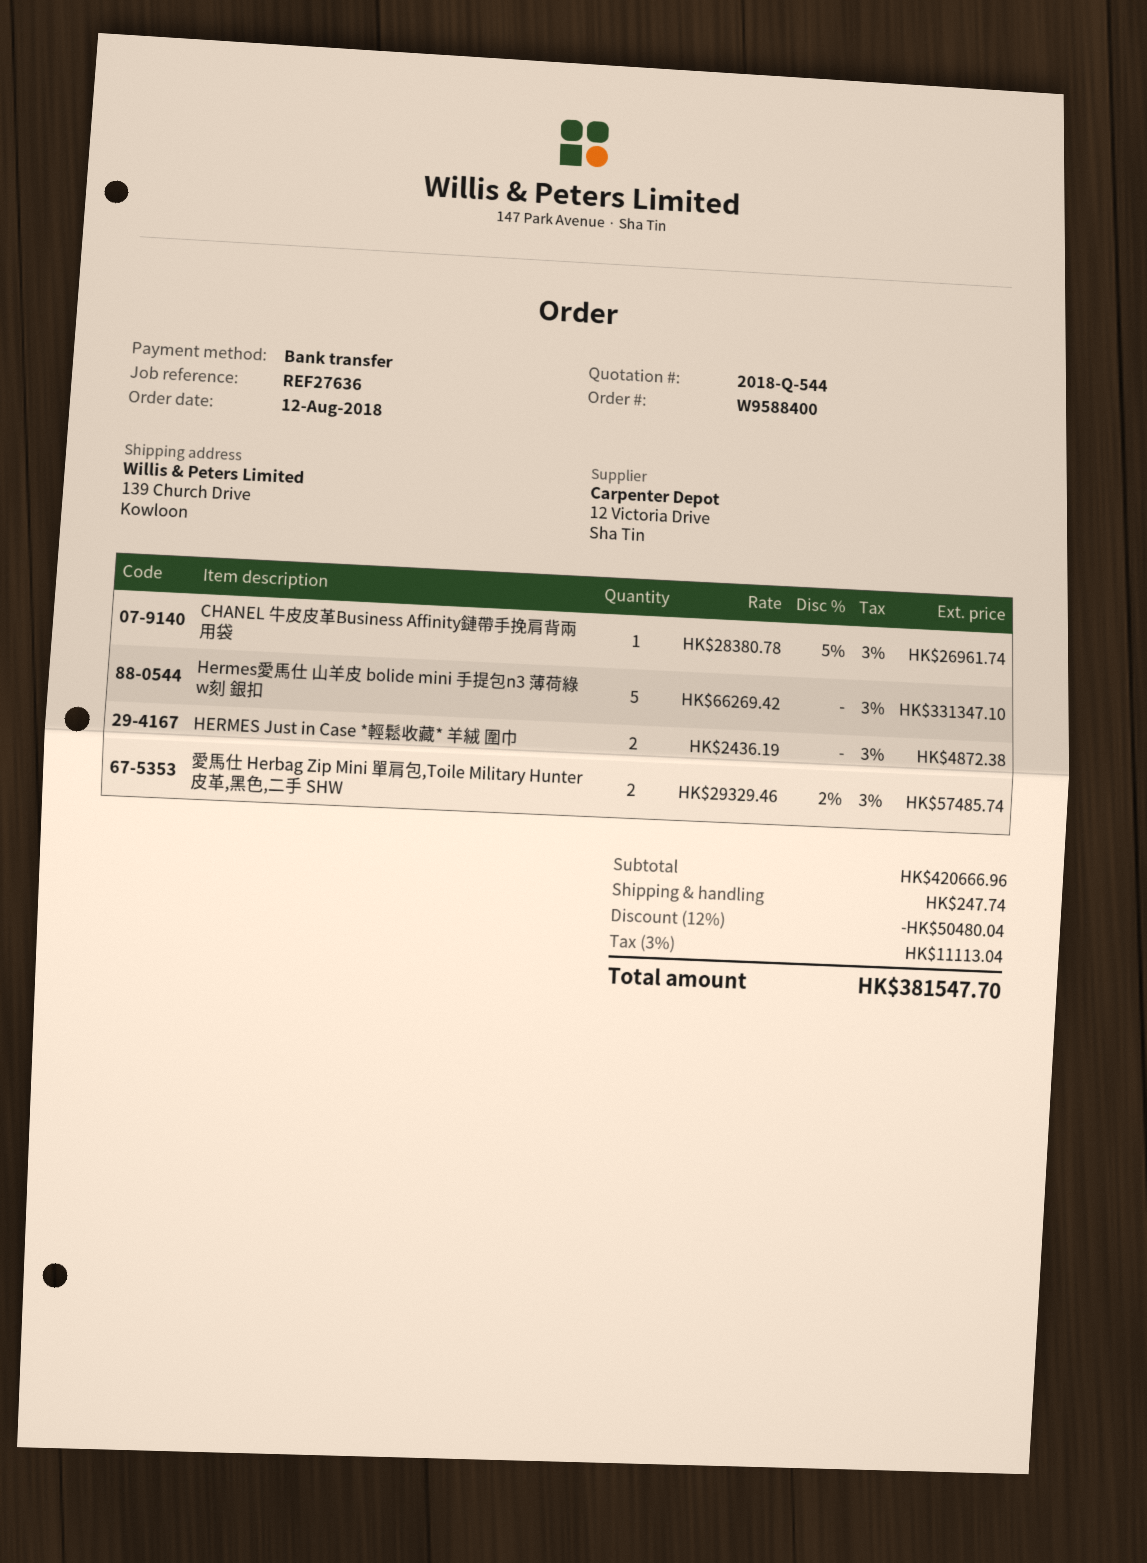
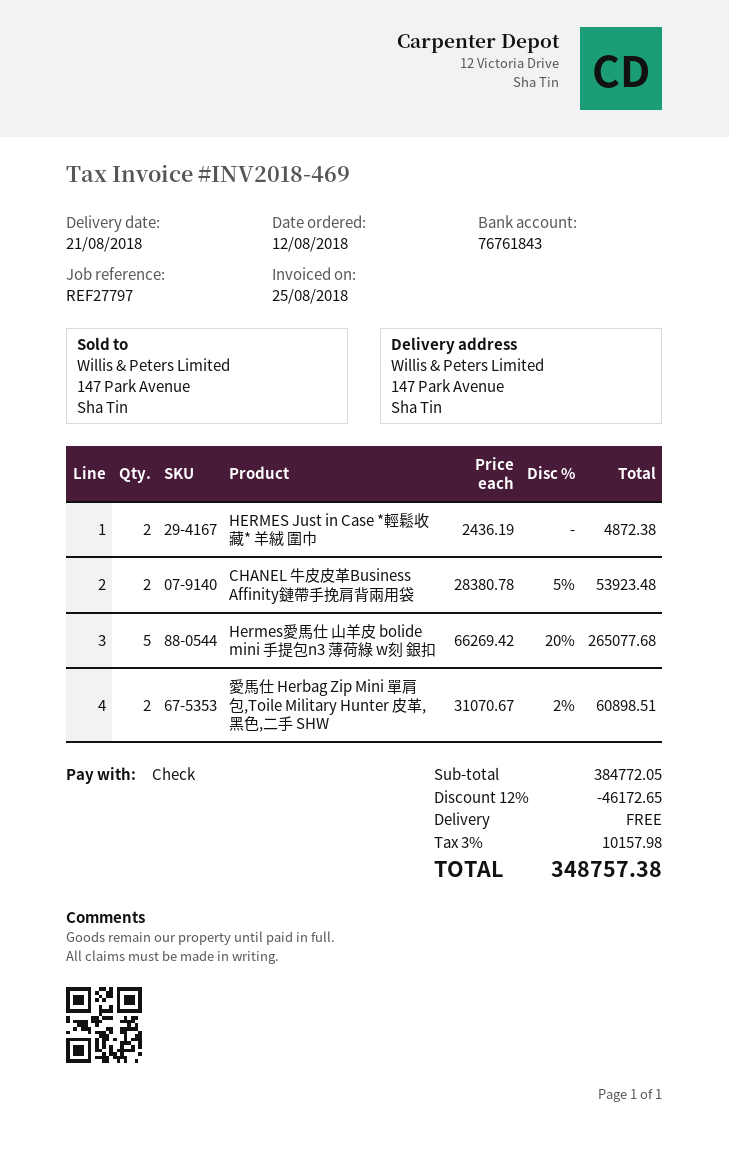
reference: REF27636 -> REF27797
payment method: bank transfer -> cheque
ship to: 139 Church Drive, Kowloon -> 147 Park Avenue, Sha Tin
CHANEL 牛皮皮革Business Affinity鏈帶手挽肩背兩用袋: 1 x 28380.78 - 5% = 26961.74 -> 2 x 28380.78 - 5% = 53923.48
Hermes愛馬仕 山羊皮 bolide mini 手提包n3 薄荷綠 w刻 銀扣: 5 x 66269.42 = 331347.10 -> 5 x 66269.42 - 20% = 265077.68
愛馬仕 Herbag Zip Mini 單肩包,Toile Military Hunter 皮革,黑色,二手 SHW: 2 x 29329.46 - 2% = 57485.74 -> 2 x 31070.67 - 2% = 60898.51
subtotal: 420666.96 -> 384772.05
discount: 12% = 50480.04 -> 12% = 46172.65
shipping: 247.74 -> 0.00
tax: 3% = 11113.04 -> 3% = 10157.98
total: 381547.70 -> 348757.38

